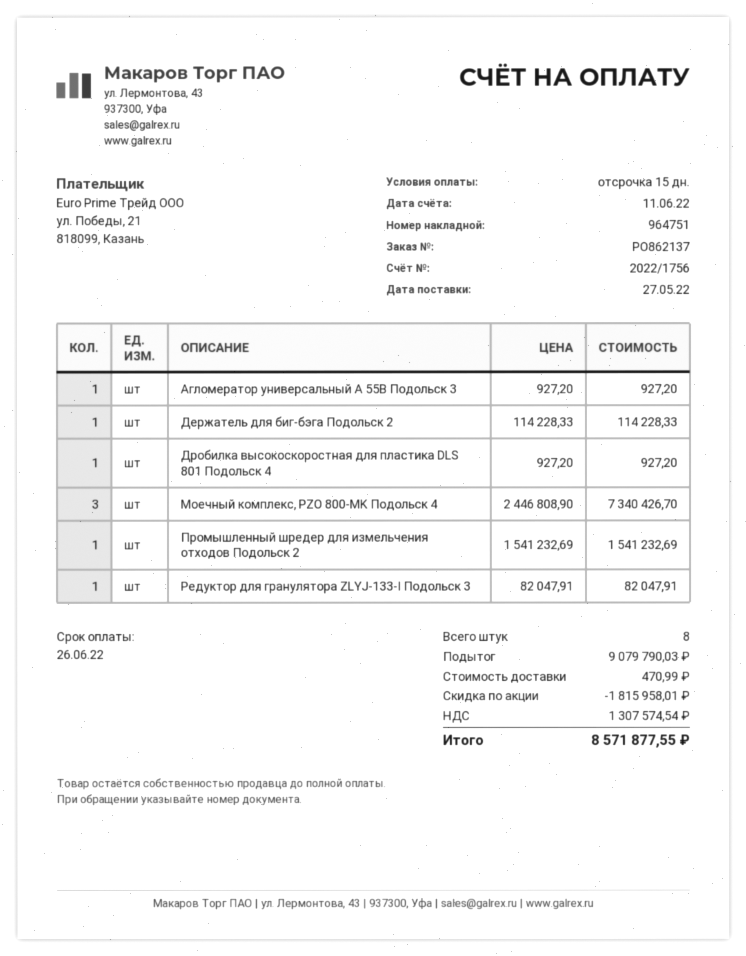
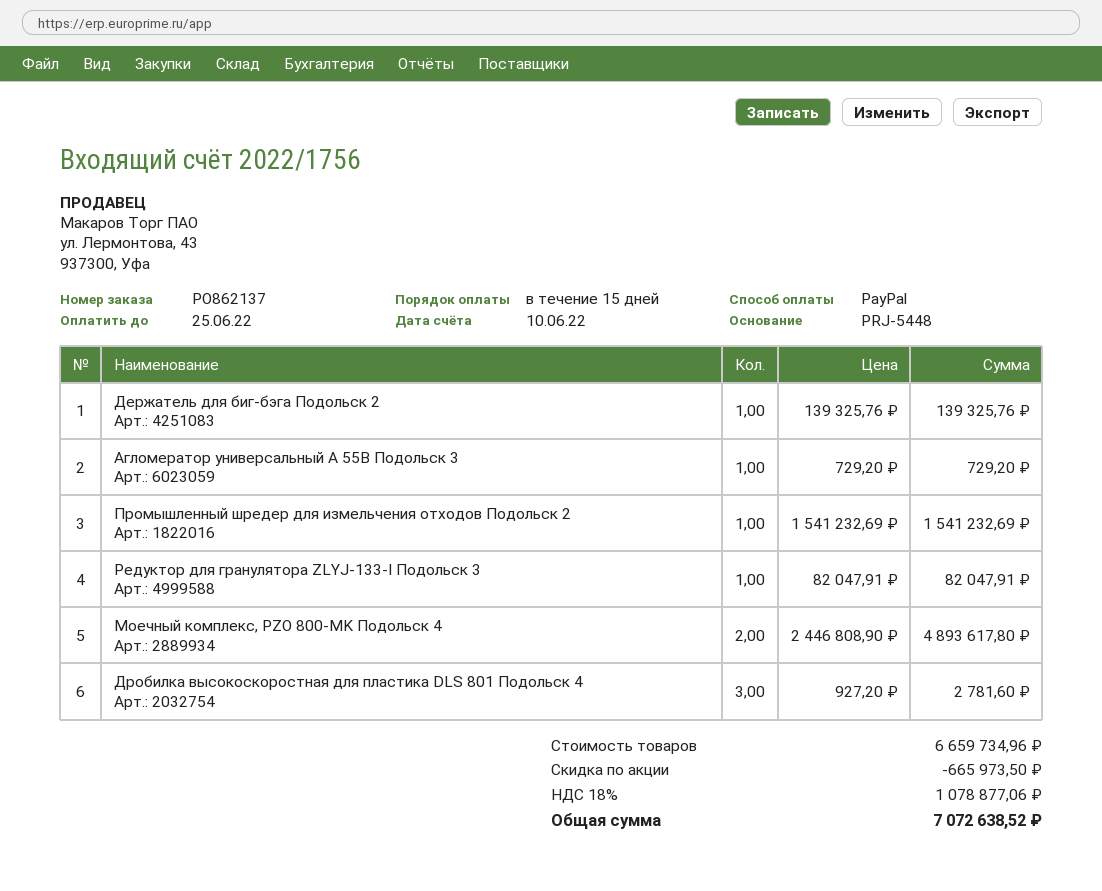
invoice date: 2022-06-11 -> 2022-06-10
due date: 2022-06-26 -> 2022-06-25
Агломератор универсальный А 55В Подольск 3: 1 x 927.20 = 927.20 -> 1 x 729.20 = 729.20
Держатель для биг-бэга Подольск 2: 1 x 114228.33 = 114228.33 -> 1 x 139325.76 = 139325.76
Дробилка высокоскоростная для пластика DLS 801 Подольск 4: 1 x 927.20 = 927.20 -> 3 x 927.20 = 2781.60
Моечный комплекс, PZO 800-MK Подольск 4: 3 x 2446808.90 = 7340426.70 -> 2 x 2446808.90 = 4893617.80
subtotal: 9079790.03 -> 6659734.96
discount: 1815958.01 -> 665973.50
shipping: 470.99 -> none
tax: 1307574.54 -> 1078877.06
total: 8571877.55 -> 7072638.52

